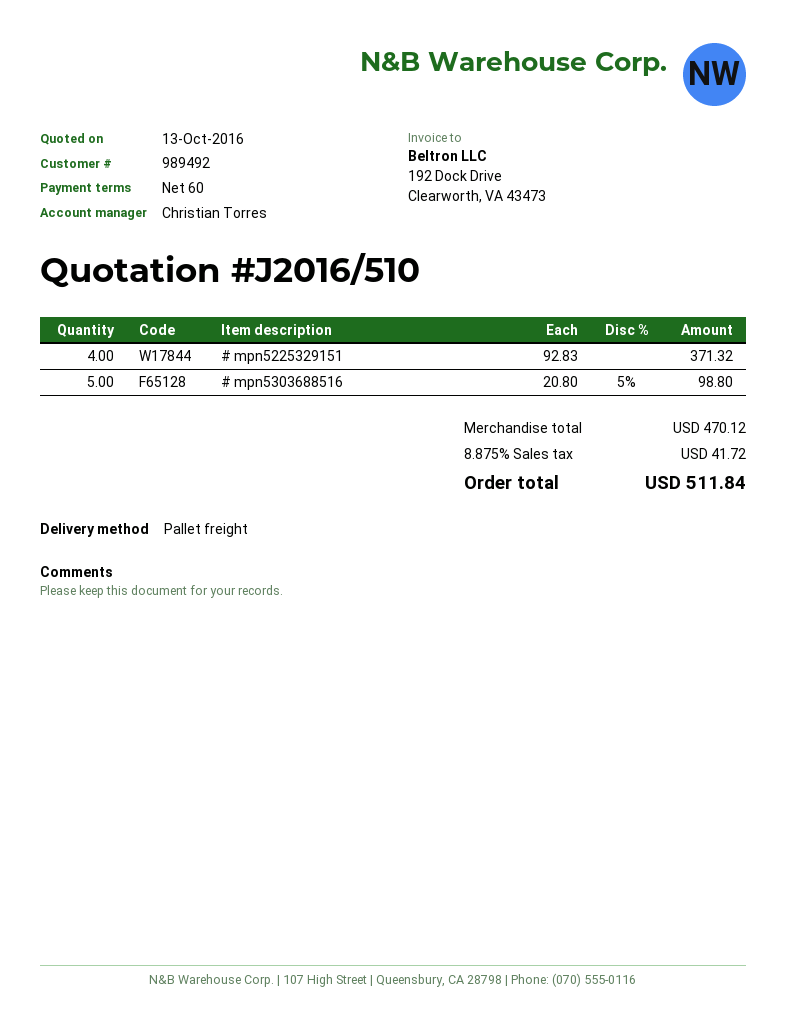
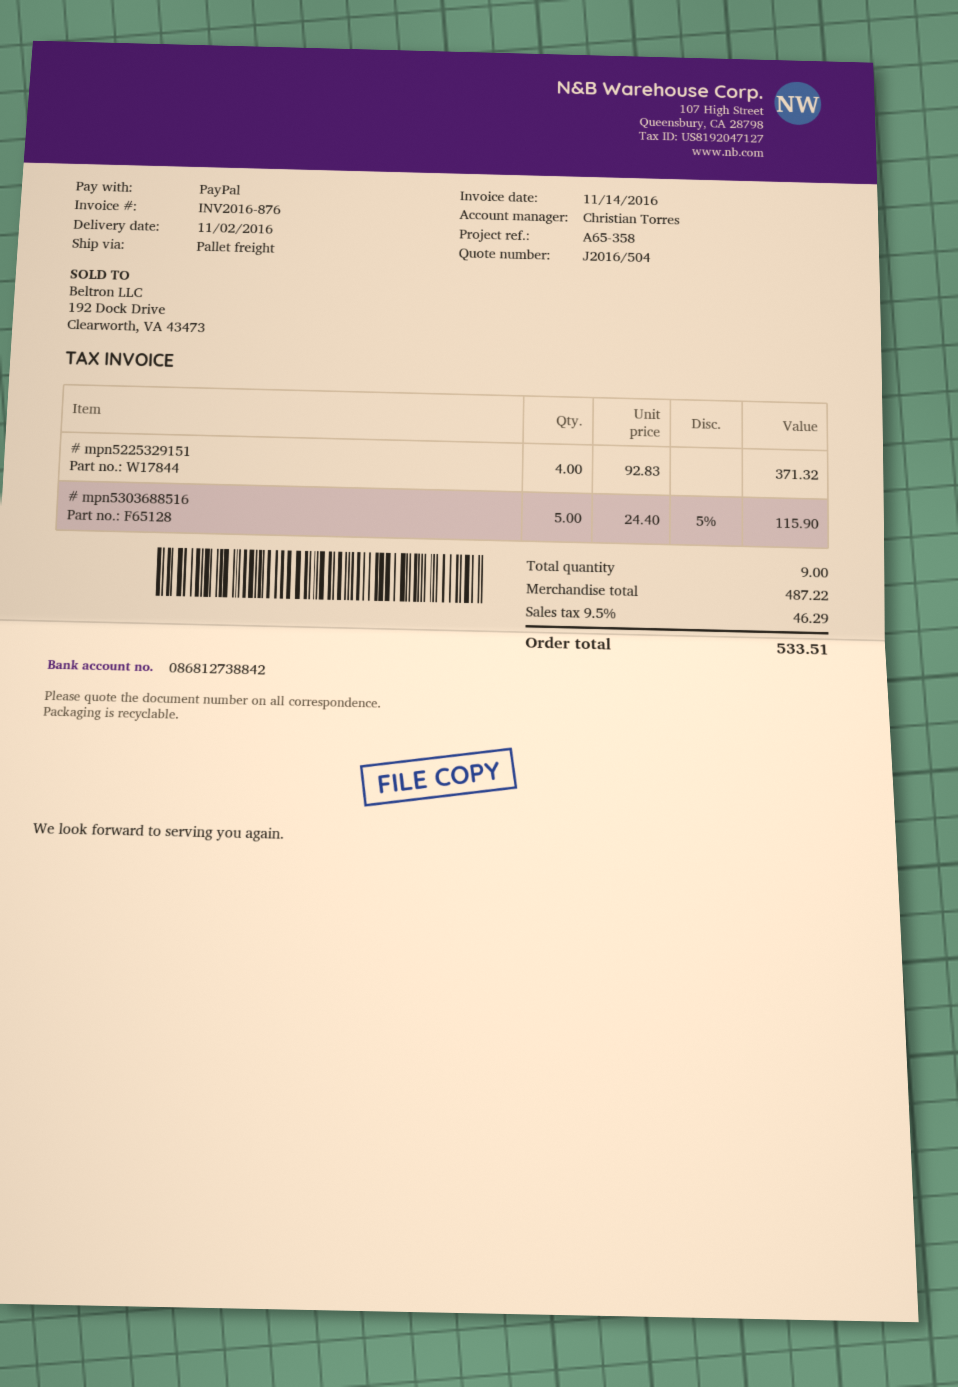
quote number: J2016/510 -> J2016/504
# mpn5303688516: 5 x 20.80 - 5% = 98.80 -> 5 x 24.40 - 5% = 115.90
subtotal: 470.12 -> 487.22
tax: 8.875% = 41.72 -> 9.5% = 46.29
total: 511.84 -> 533.51

